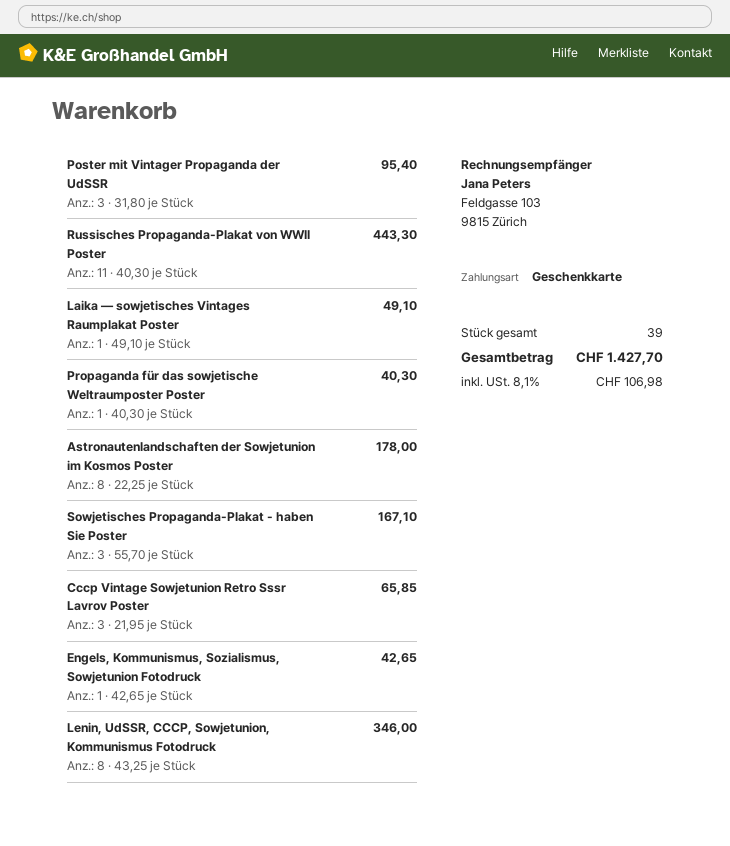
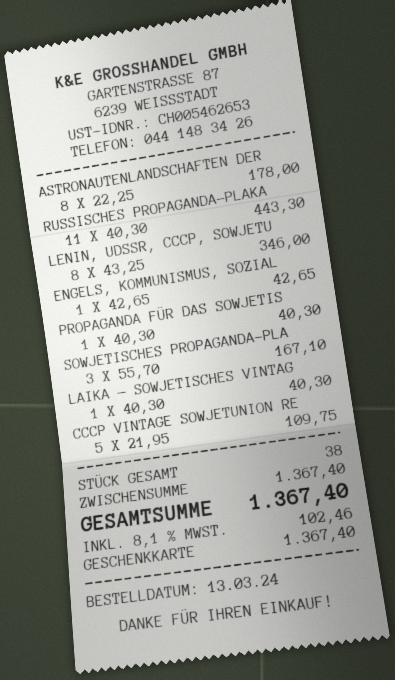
Poster mit Vintager Propaganda der UdSSR: 3 x 31.80 = 95.40 -> none
Laika — sowjetisches Vintages Raumplakat Poster: 1 x 49.10 = 49.10 -> 1 x 40.30 = 40.30
Cccp Vintage Sowjetunion Retro Sssr Lavrov Poster: 3 x 21.95 = 65.85 -> 5 x 21.95 = 109.75
total quantity: 39 -> 38
tax: 8.1% = 106.98 -> 8.1% = 102.46
total: 1427.70 -> 1367.40

